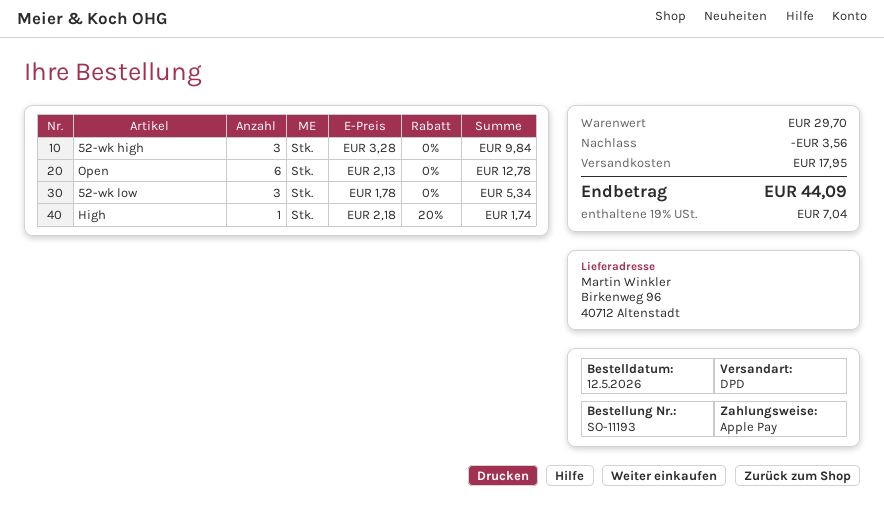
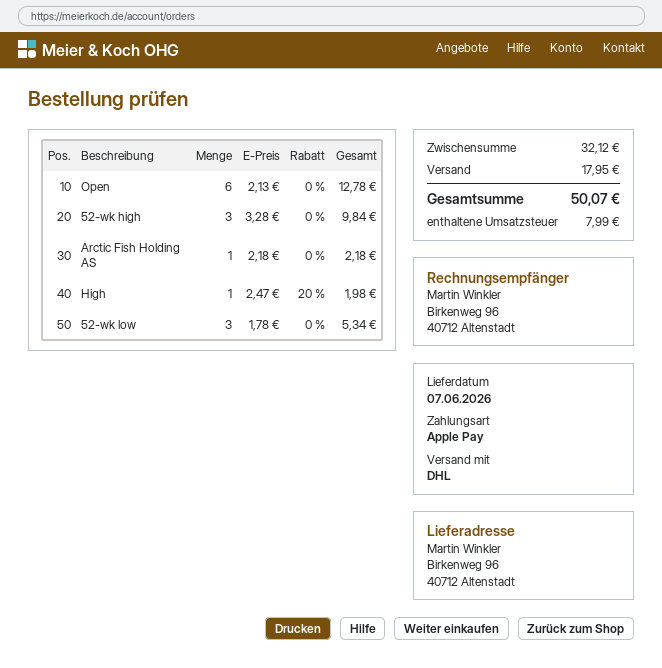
shipping method: DPD -> DHL
High: 1 x 2.18 - 20% = 1.74 -> 1 x 2.47 - 20% = 1.98
Arctic Fish Holding AS: none -> 1 x 2.18 = 2.18
subtotal: 29.70 -> 32.12
discount: 3.56 -> none
tax: 7.04 -> 7.99
total: 44.09 -> 50.07

